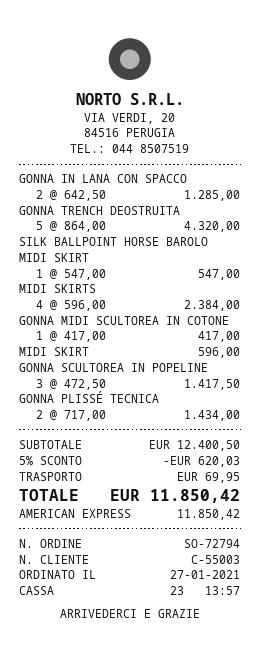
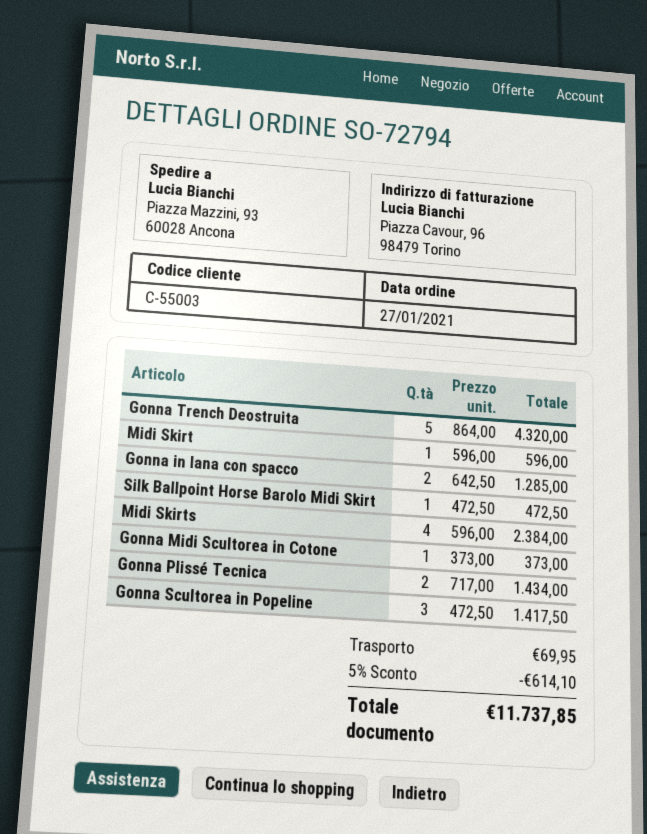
SILK BALLPOINT HORSE BAROLO MIDI SKIRT: 1 x 547.00 = 547.00 -> 1 x 472.50 = 472.50
GONNA MIDI SCULTOREA IN COTONE: 1 x 417.00 = 417.00 -> 1 x 373.00 = 373.00
discount: 5% = 620.03 -> 5% = 614.10
total: 11850.42 -> 11737.85

